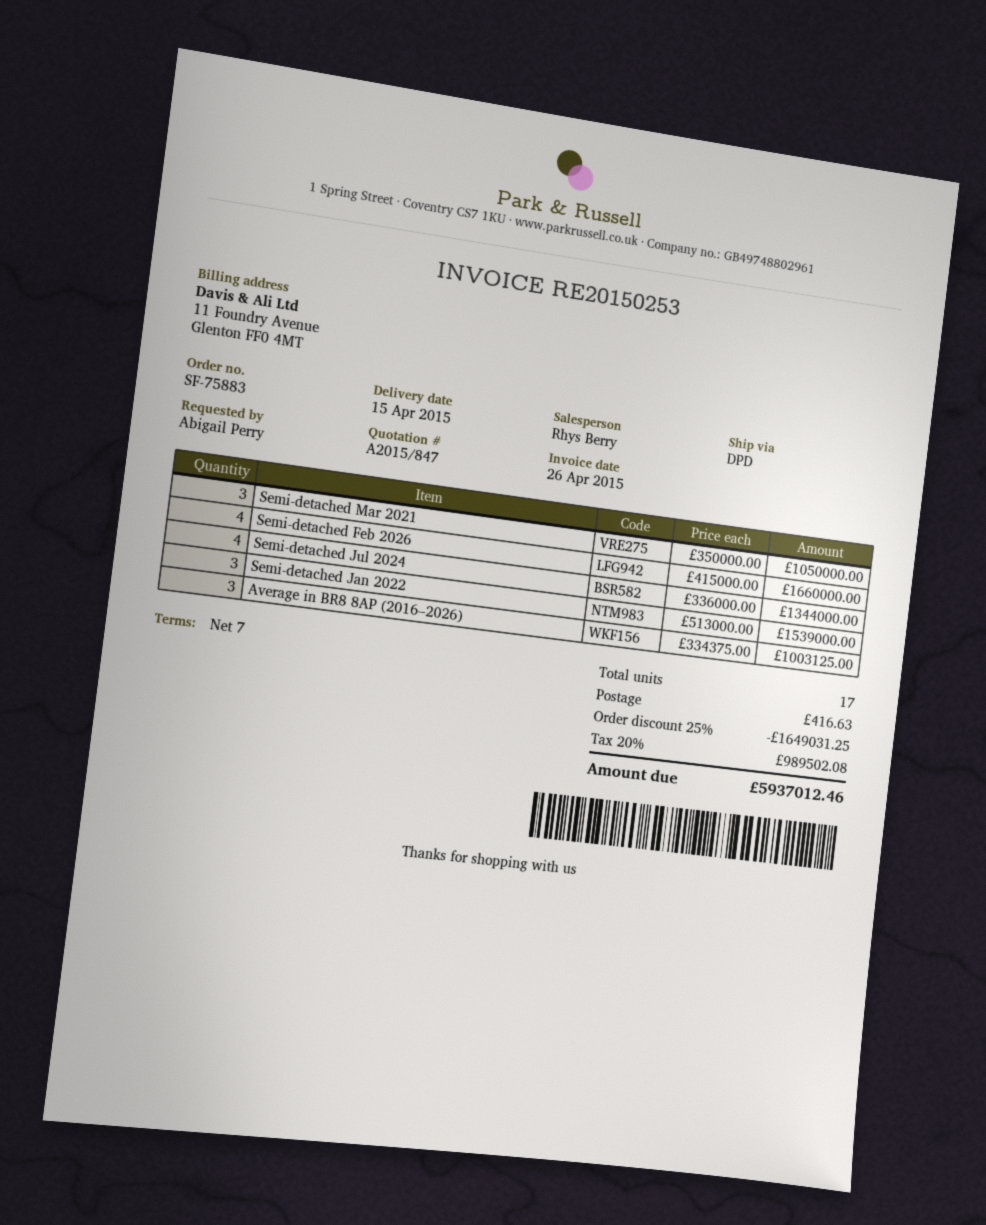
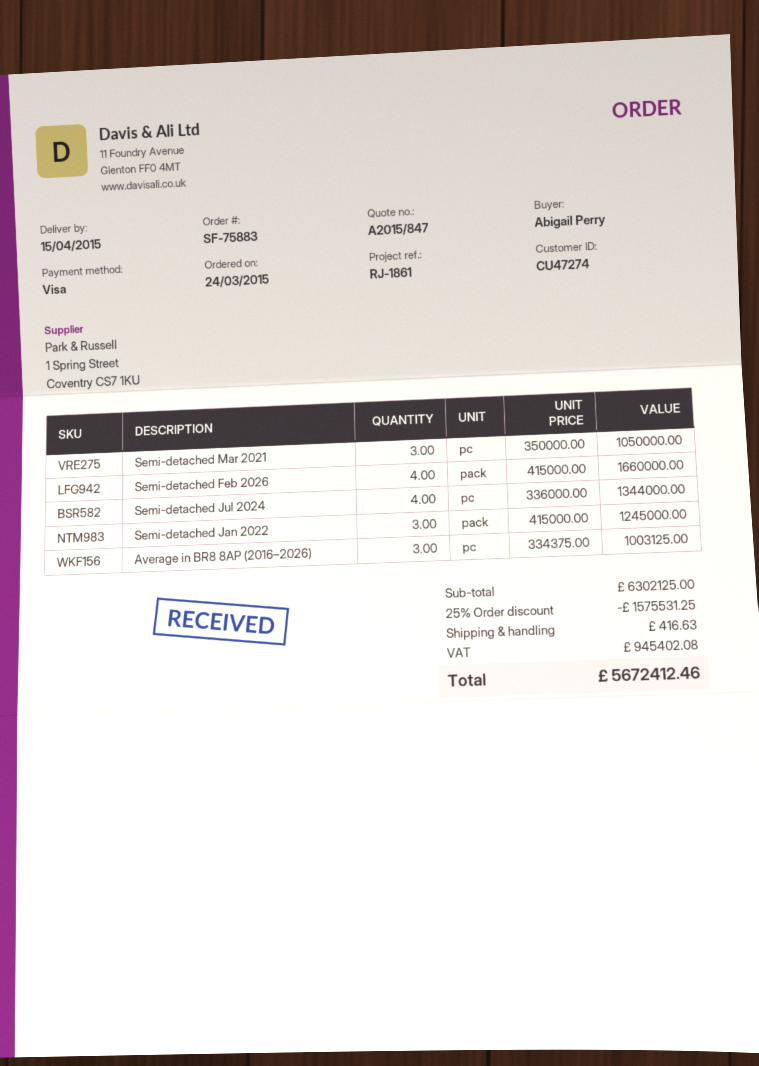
Semi-detached Jan 2022: 3 x 513000.00 = 1539000.00 -> 3 x 415000.00 = 1245000.00
discount: 25% = 1649031.25 -> 25% = 1575531.25
tax: 989502.08 -> 945402.08
total: 5937012.46 -> 5672412.46

